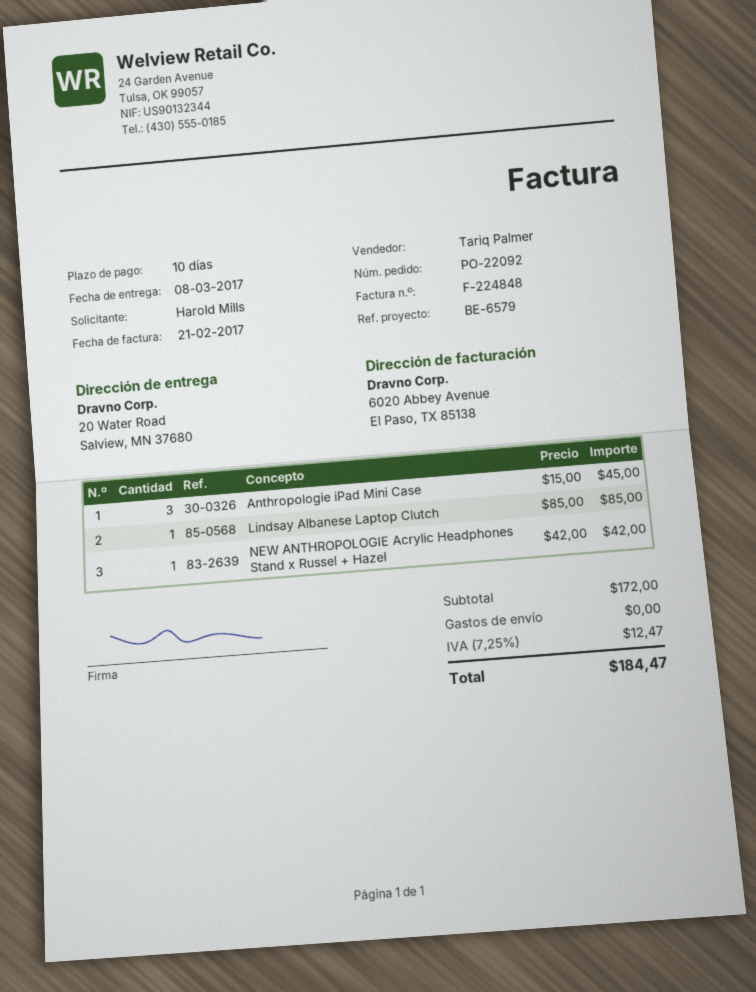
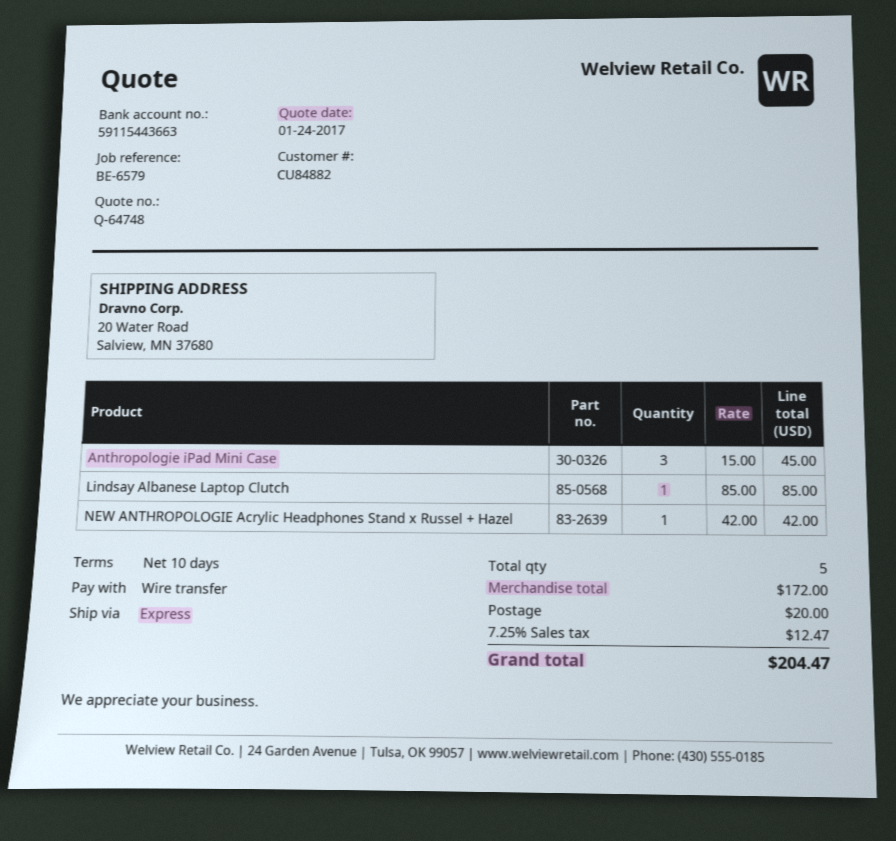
shipping: 0.00 -> 20.00
total: 184.47 -> 204.47

